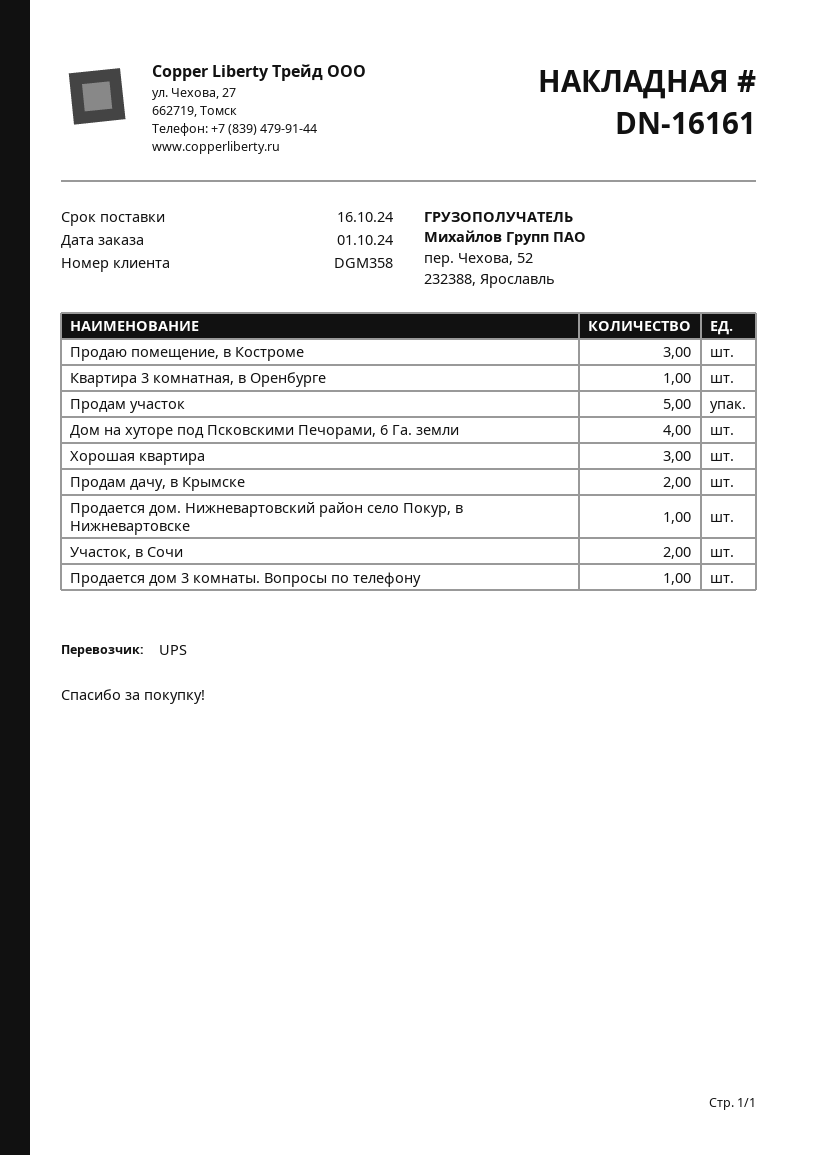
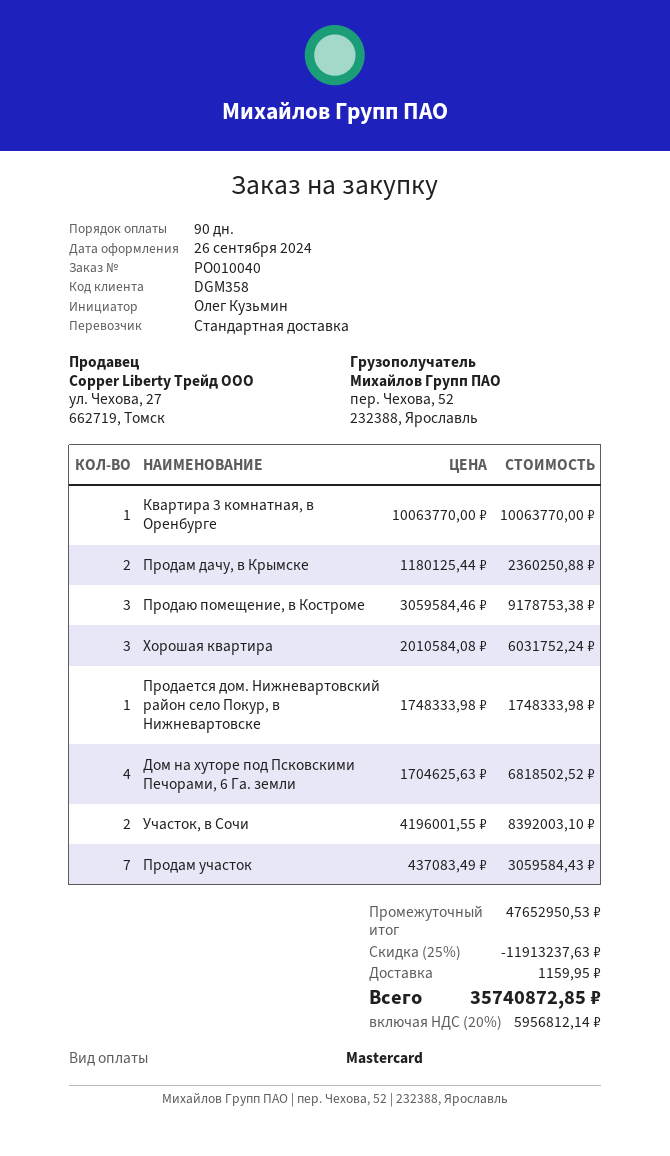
order date: 2024-10-01 -> 2024-09-26
shipping method: UPS -> standard
Продам участок: 5 -> 7
Продается дом 3 комнаты. Вопросы по телефону: 1 -> none

